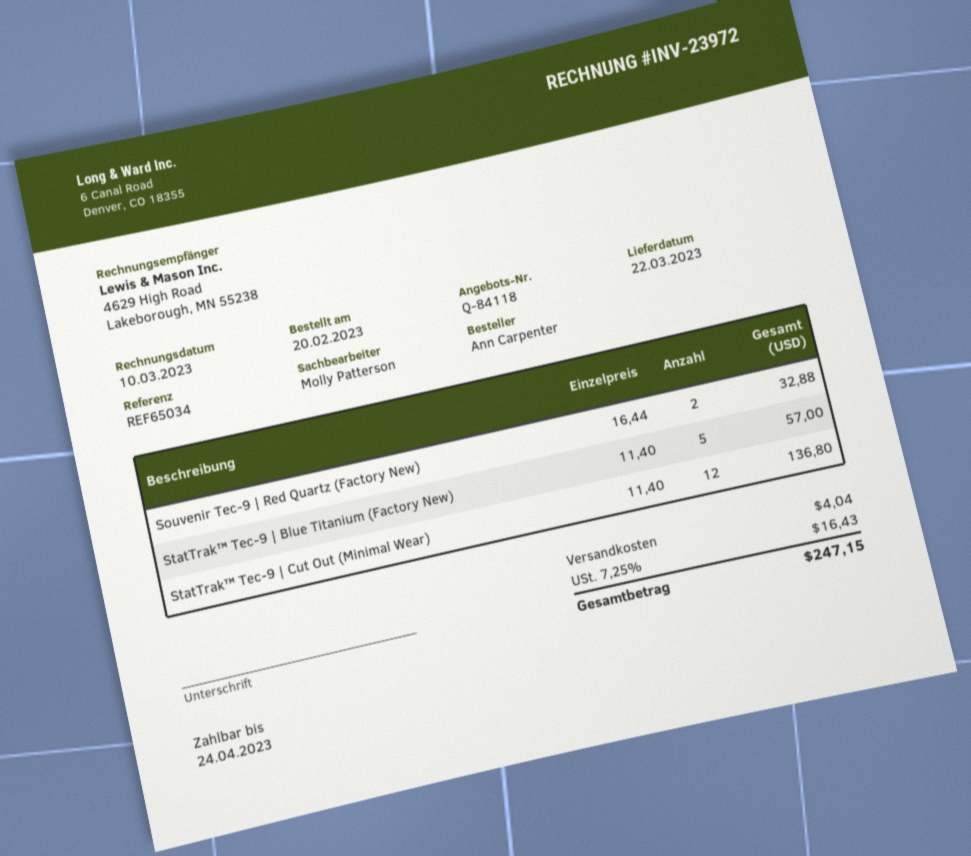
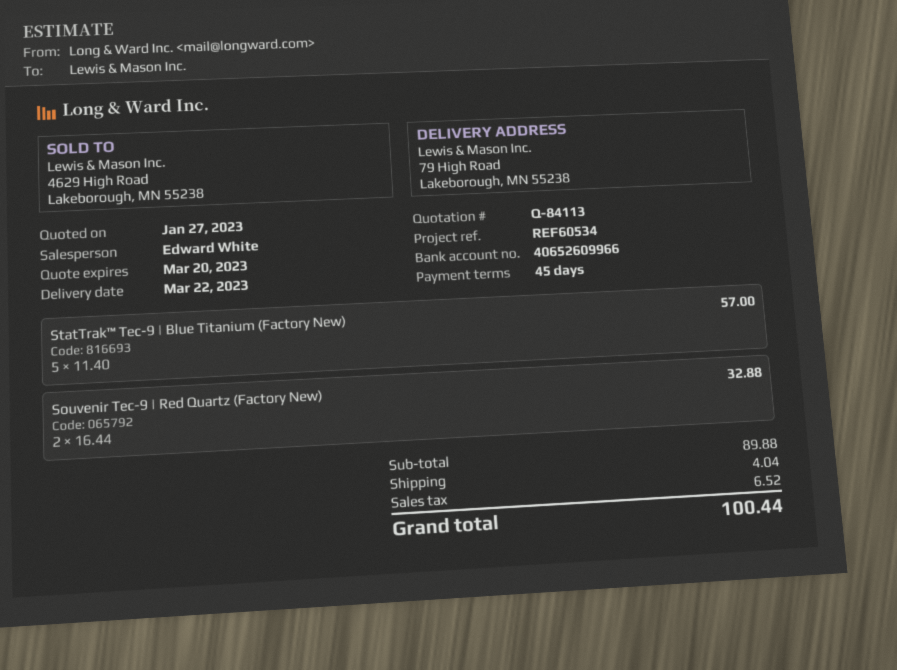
quote number: Q-84118 -> Q-84113
reference: REF65034 -> REF60534
sales rep: Molly Patterson -> Edward White
StatTrak™ Tec-9 | Cut Out (Minimal Wear): 12 x 11.40 = 136.80 -> none
tax: 16.43 -> 6.52
total: 247.15 -> 100.44

